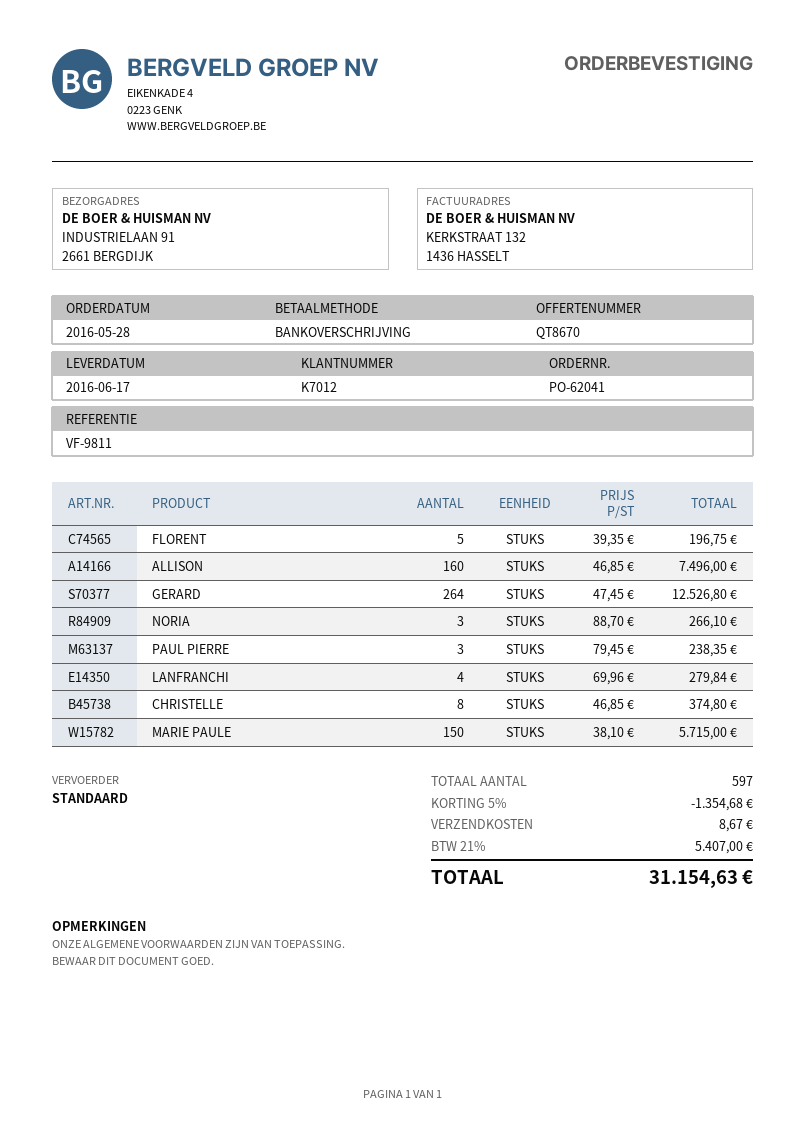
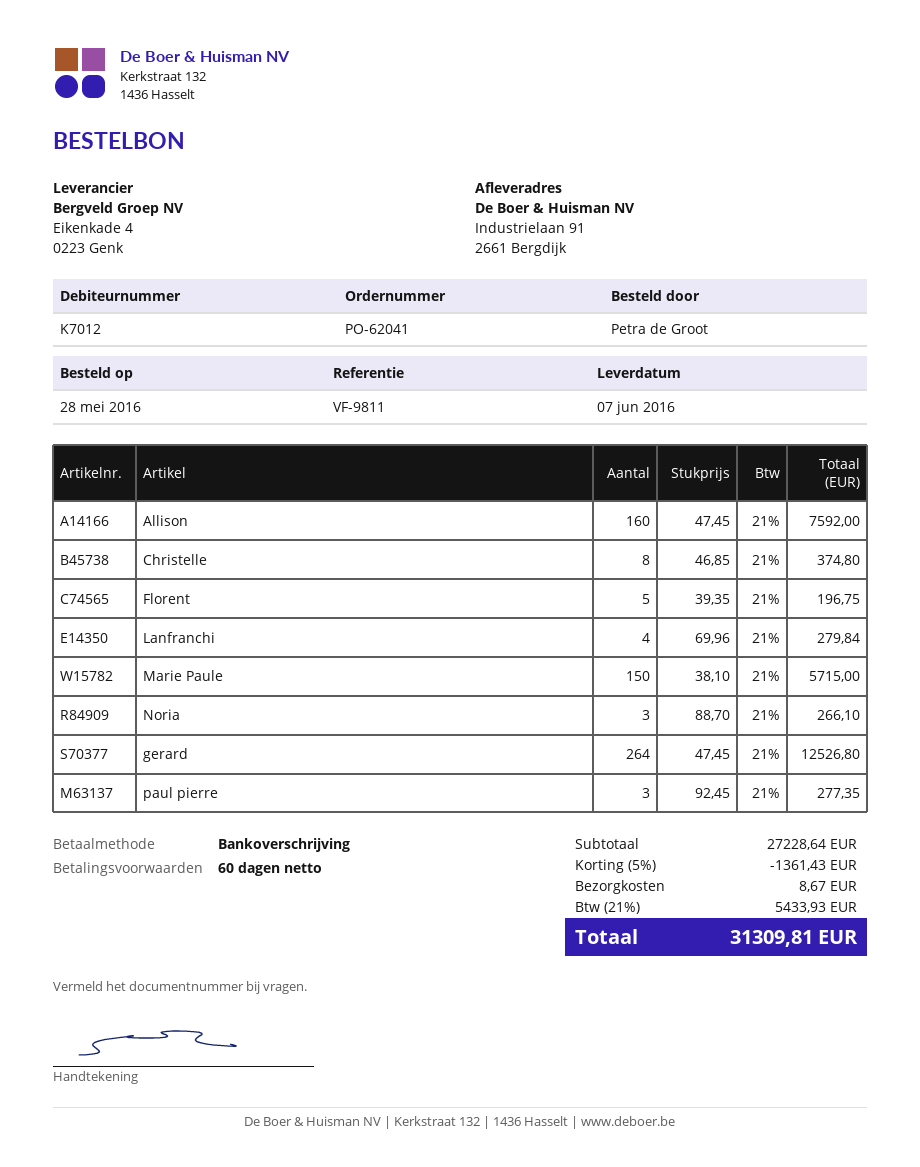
delivery date: 2016-06-17 -> 2016-06-07
ALLISON: 160 x 46.85 = 7496.00 -> 160 x 47.45 = 7592.00
PAUL PIERRE: 3 x 79.45 = 238.35 -> 3 x 92.45 = 277.35
discount: 5% = 1354.68 -> 5% = 1361.43
tax: 21% = 5407.00 -> 21% = 5433.93
total: 31154.63 -> 31309.81

